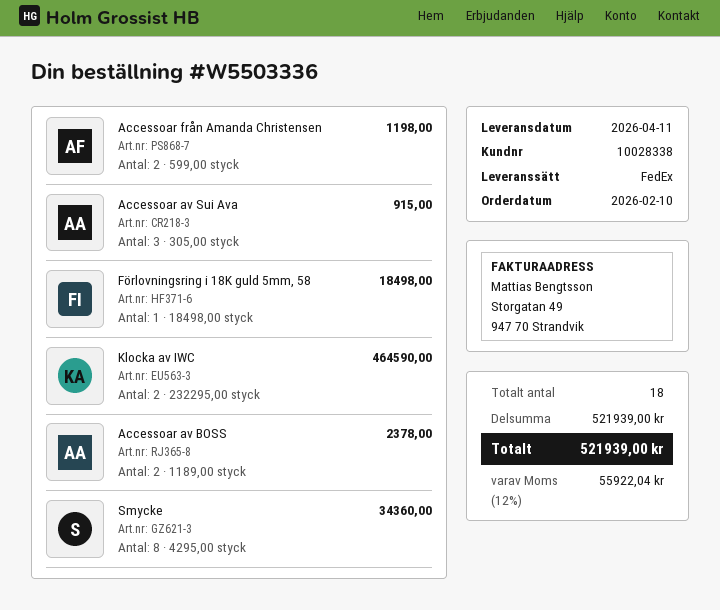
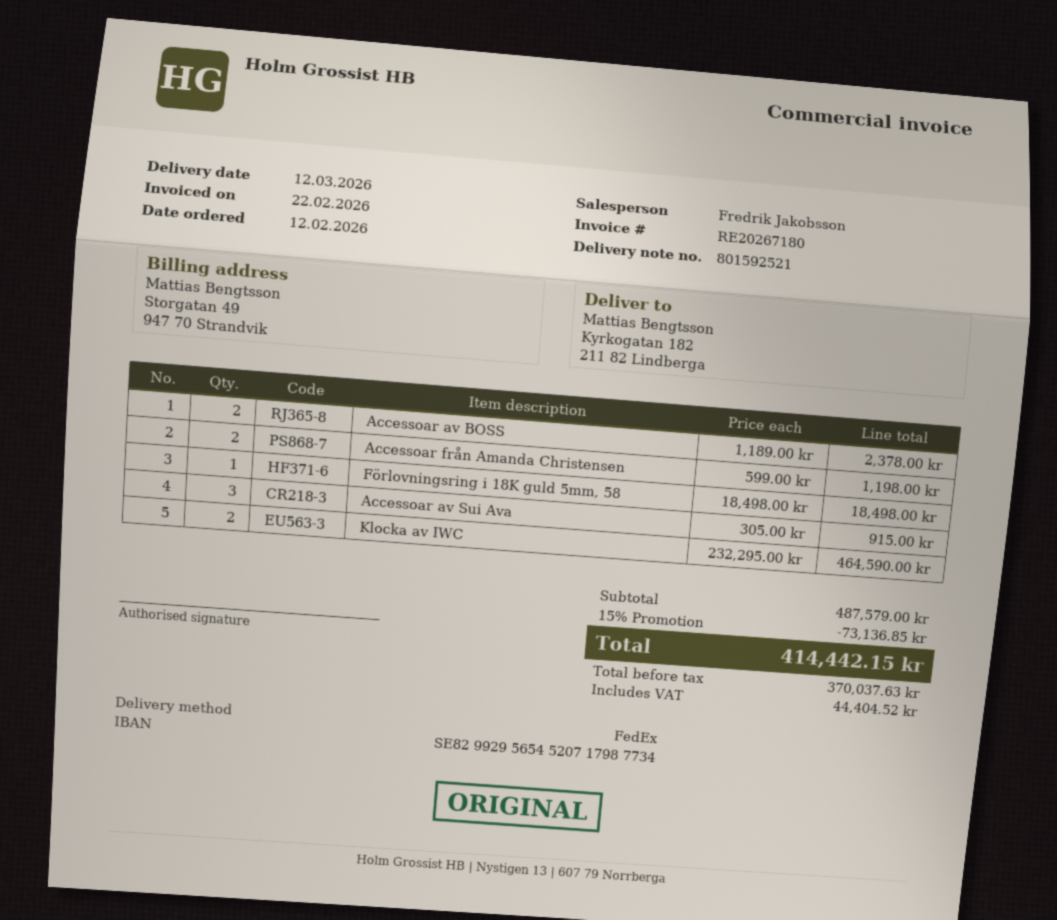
order date: 2026-02-10 -> 2026-02-12
delivery date: 2026-04-11 -> 2026-03-12
Smycke: 8 x 4295.00 = 34360.00 -> none
subtotal: 521939.00 -> 487579.00
discount: none -> 15% = 73136.85
tax: 55922.04 -> 44404.52
total: 521939.00 -> 414442.15

